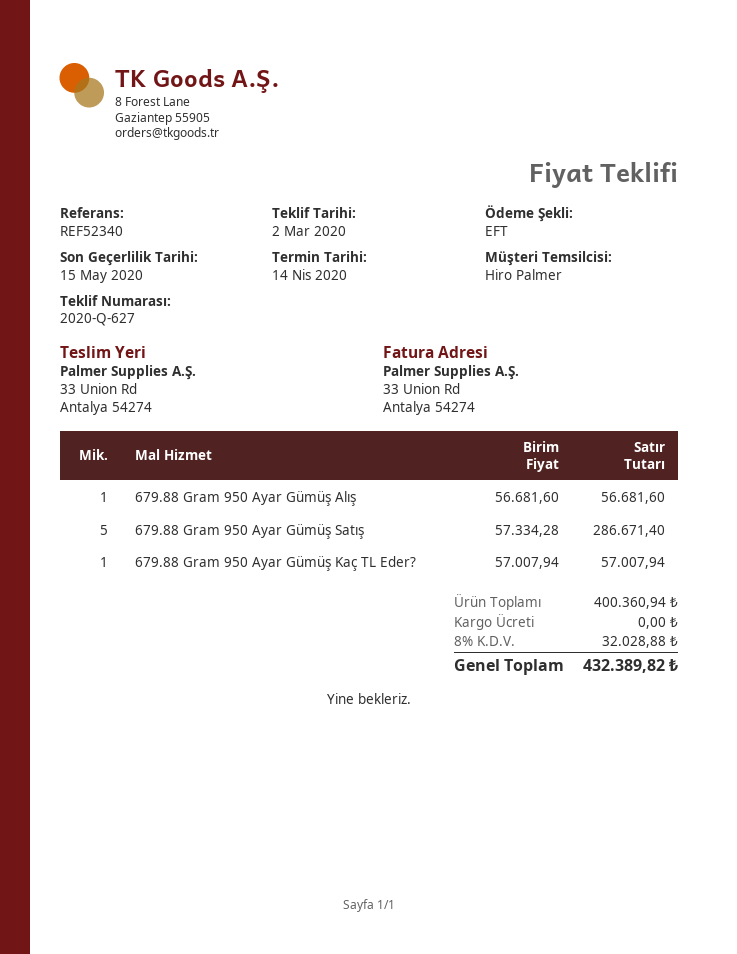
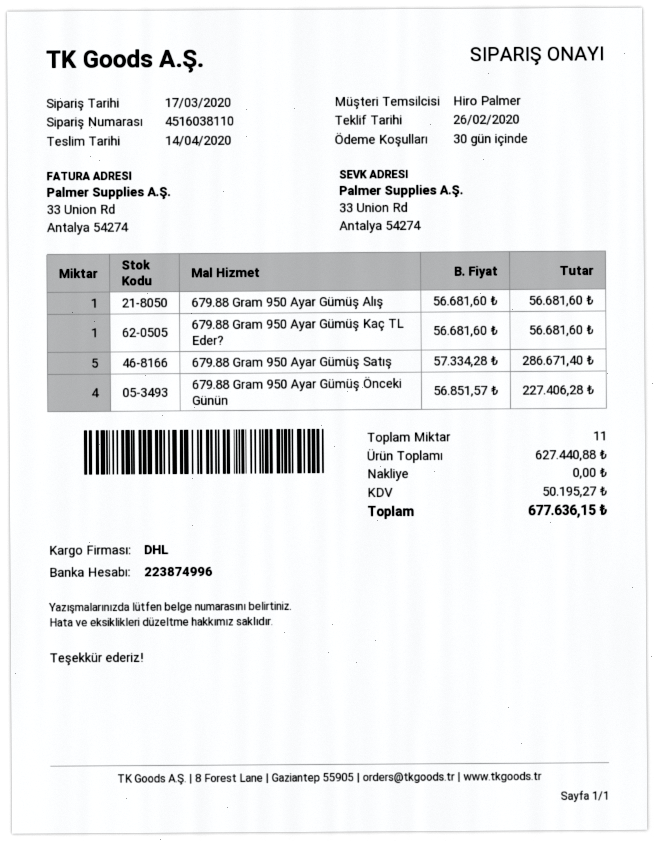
quote date: 2020-03-02 -> 2020-02-26
679.88 Gram 950 Ayar Gümüş Kaç TL Eder?: 1 x 57007.94 = 57007.94 -> 1 x 56681.60 = 56681.60
679.88 Gram 950 Ayar Gümüş Önceki Günün: none -> 4 x 56851.57 = 227406.28
subtotal: 400360.94 -> 627440.88
tax: 32028.88 -> 50195.27
total: 432389.82 -> 677636.15

